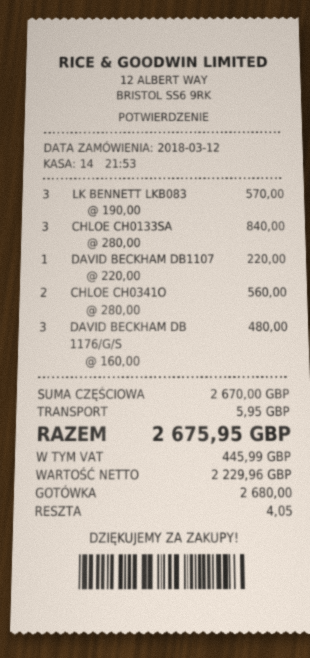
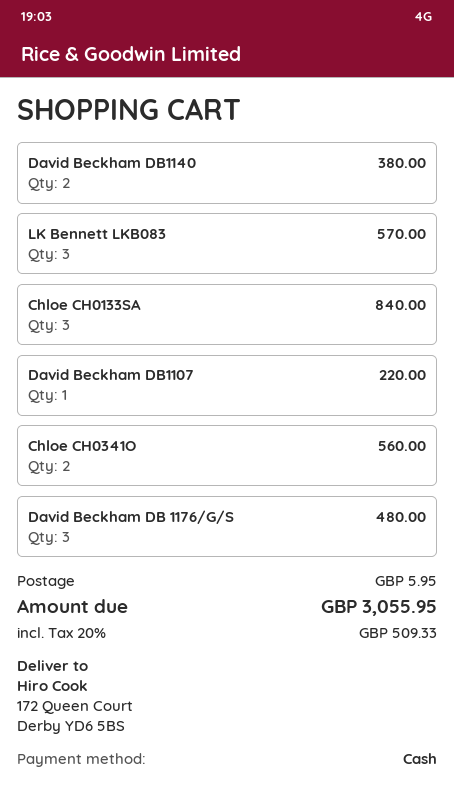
David Beckham DB1140: none -> 2 for 380.00
tax: 445.99 -> 509.33
total: 2675.95 -> 3055.95

